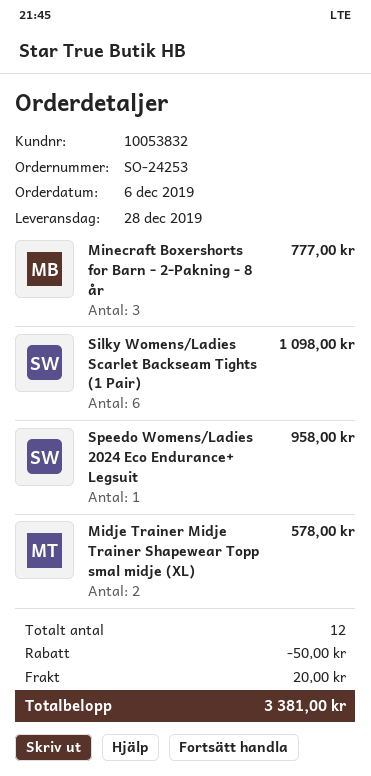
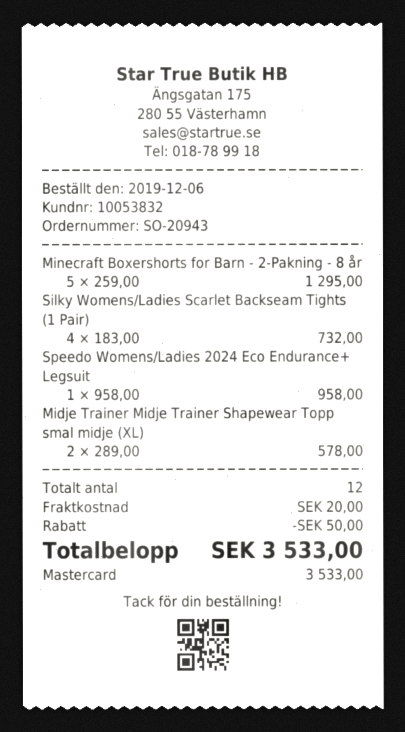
order number: SO-24253 -> SO-20943
Minecraft Boxershorts for Barn - 2-Pakning - 8 år: 3 for 777.00 -> 5 for 1295.00
Silky Womens/Ladies Scarlet Backseam Tights (1 Pair): 6 for 1098.00 -> 4 for 732.00
total: 3381.00 -> 3533.00

